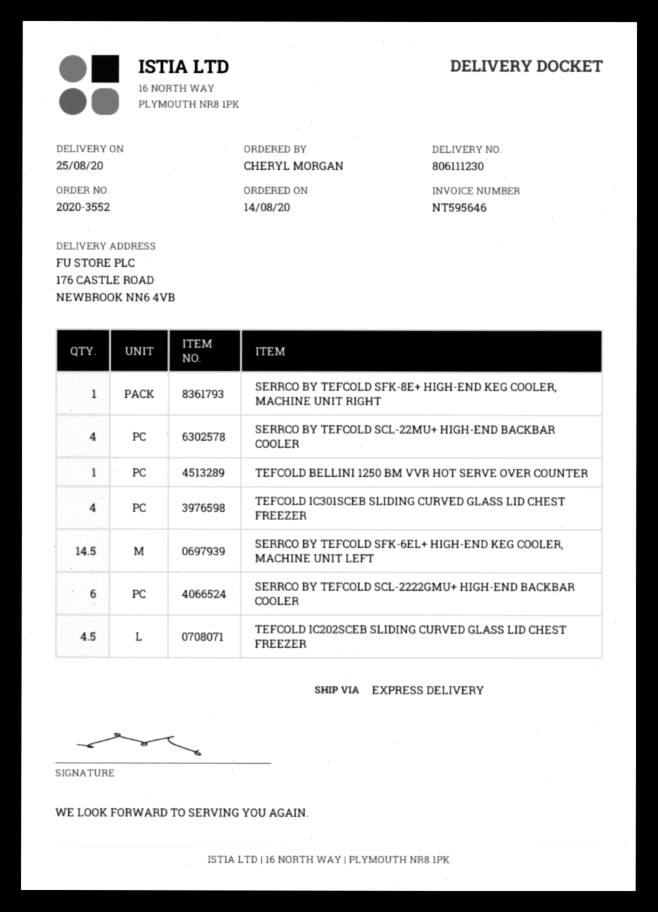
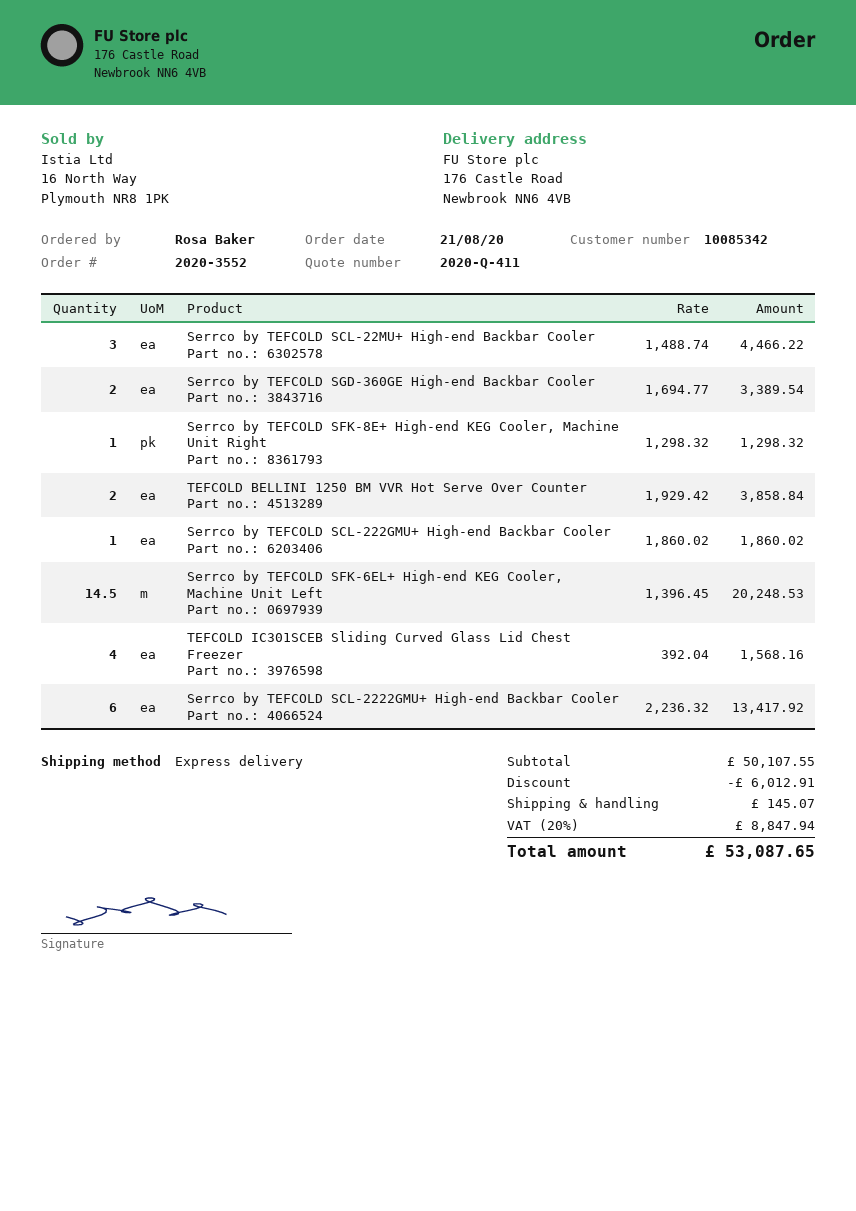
order date: 2020-08-14 -> 2020-08-21
ordered by: CHERYL MORGAN -> Rosa Baker
SERRCO BY TEFCOLD SCL-22MU+ HIGH-END BACKBAR COOLER: 4 -> 3
TEFCOLD BELLINI 1250 BM VVR HOT SERVE OVER COUNTER: 1 -> 2
TEFCOLD IC202SCEB SLIDING CURVED GLASS LID CHEST FREEZER: 4.5 -> none
Serrco by TEFCOLD SGD-360GE High-end Backbar Cooler: none -> 2
Serrco by TEFCOLD SCL-222GMU+ High-end Backbar Cooler: none -> 1

